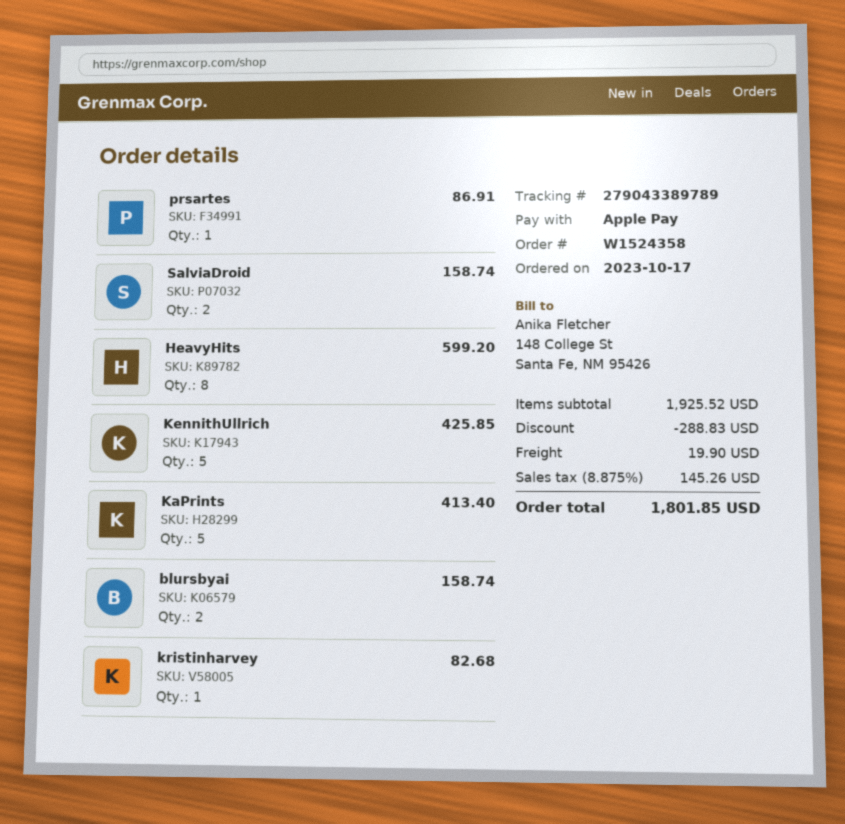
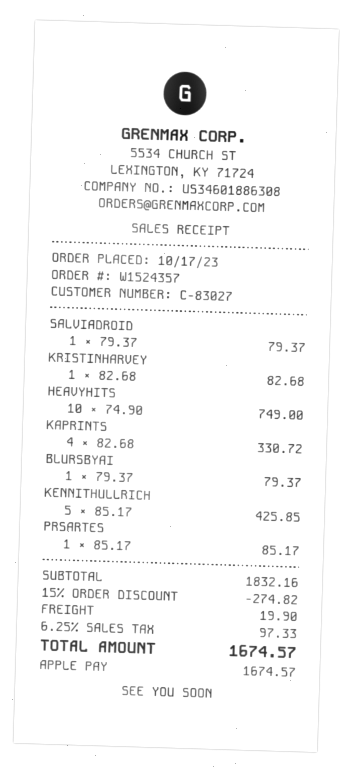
order number: W1524358 -> W1524357
prsartes: 1 for 86.91 -> 1 for 85.17
SalviaDroid: 2 for 158.74 -> 1 for 79.37
HeavyHits: 8 for 599.20 -> 10 for 749.00
KaPrints: 5 for 413.40 -> 4 for 330.72
blursbyai: 2 for 158.74 -> 1 for 79.37
subtotal: 1925.52 -> 1832.16
discount: 288.83 -> 274.82
tax: 8.875% = 145.26 -> 6.25% = 97.33
total: 1801.85 -> 1674.57

